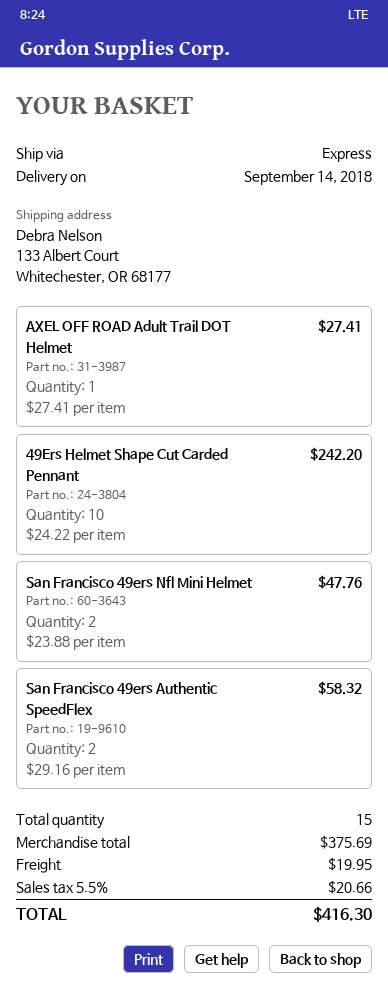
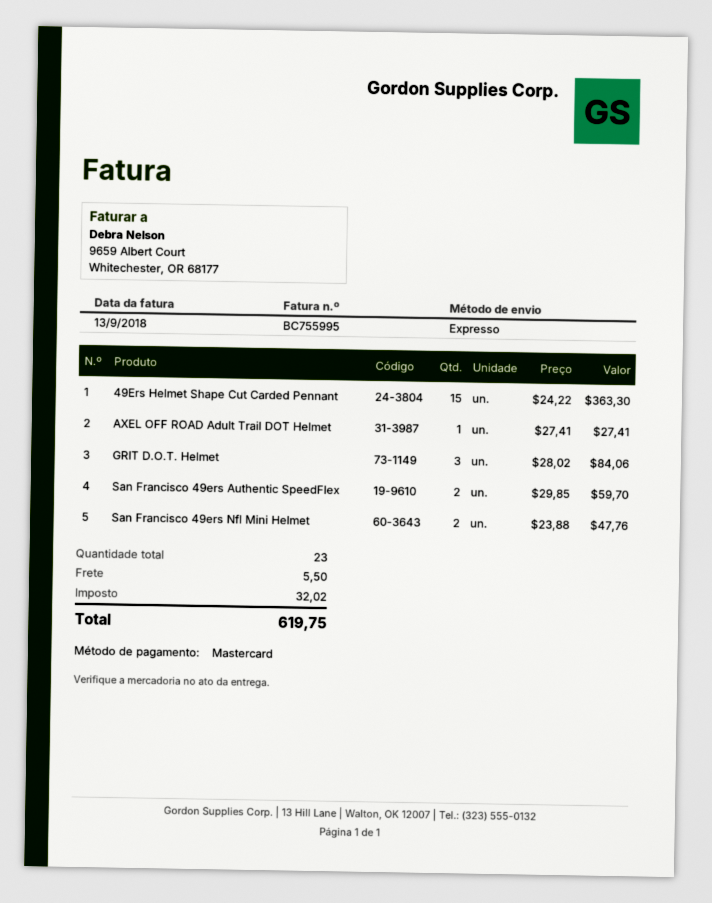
49Ers Helmet Shape Cut Carded Pennant: 10 x 24.22 = 242.20 -> 15 x 24.22 = 363.30
San Francisco 49ers Authentic SpeedFlex: 2 x 29.16 = 58.32 -> 2 x 29.85 = 59.70
GRIT D.O.T. Helmet: none -> 3 x 28.02 = 84.06
total quantity: 15 -> 23
shipping: 19.95 -> 5.50
tax: 20.66 -> 32.02
total: 416.30 -> 619.75

